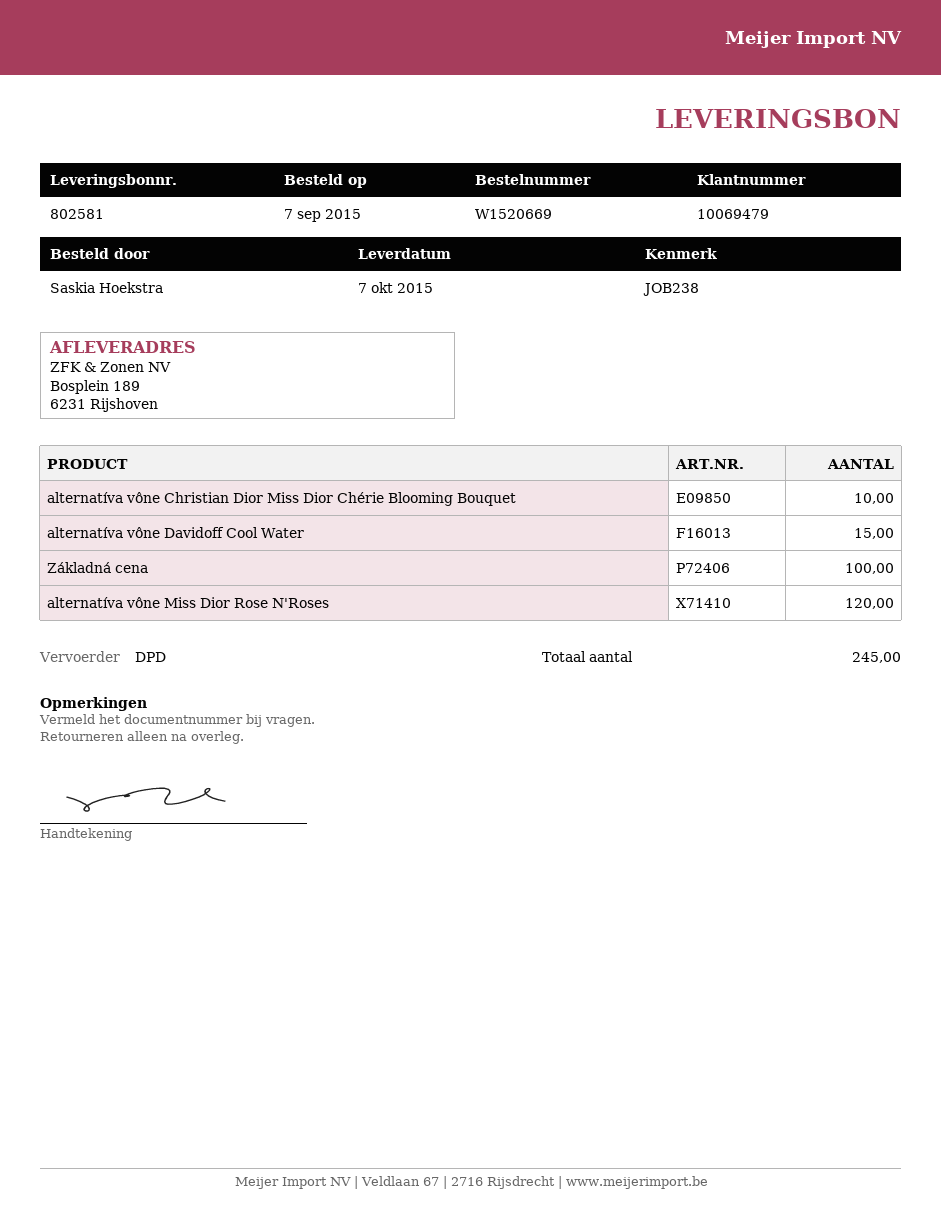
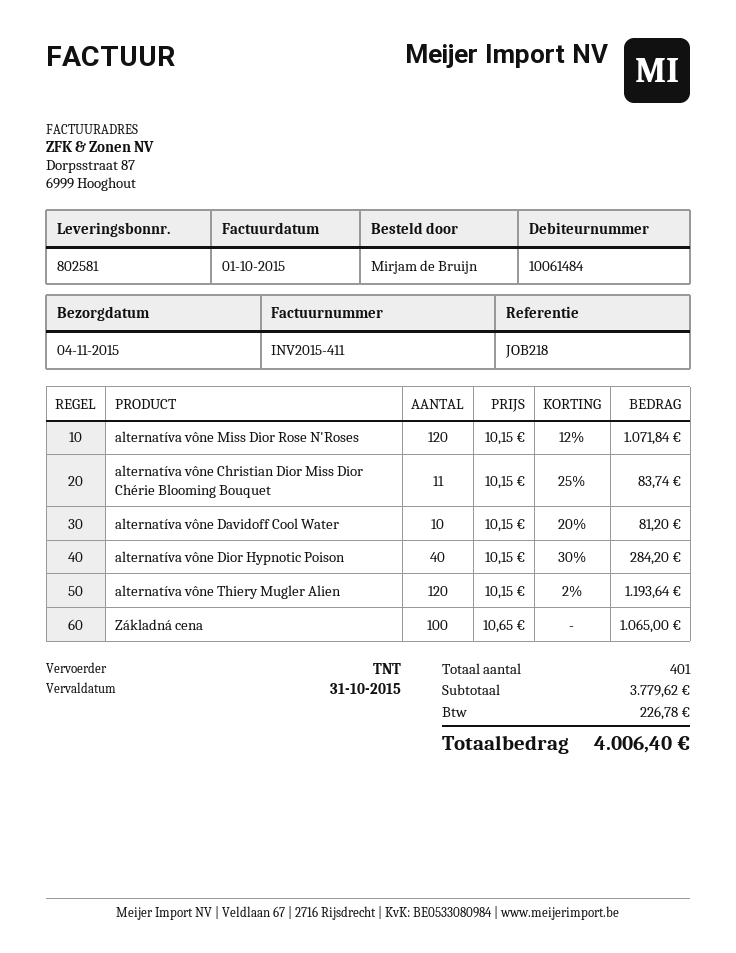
delivery date: 2015-10-07 -> 2015-11-04
customer number: 10069479 -> 10061484
reference: JOB238 -> JOB218
ordered by: Saskia Hoekstra -> Mirjam de Bruijn
shipping method: DPD -> TNT
alternatíva vône Christian Dior Miss Dior Chérie Blooming Bouquet: 10 -> 11
alternatíva vône Davidoff Cool Water: 15 -> 10
alternatíva vône Dior Hypnotic Poison: none -> 40
alternatíva vône Thiery Mugler Alien: none -> 120
total quantity: 245 -> 401

